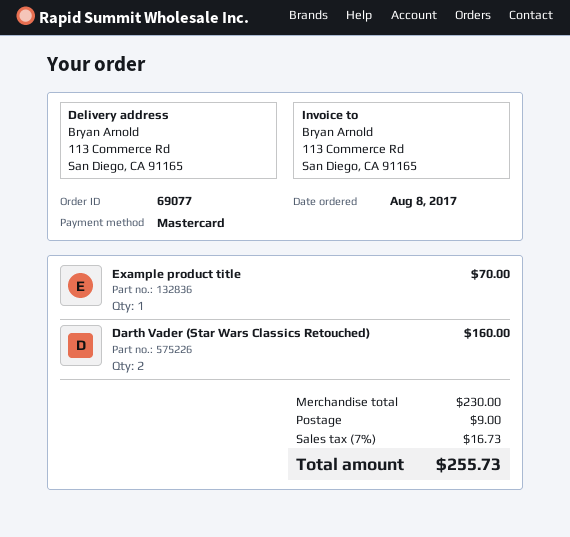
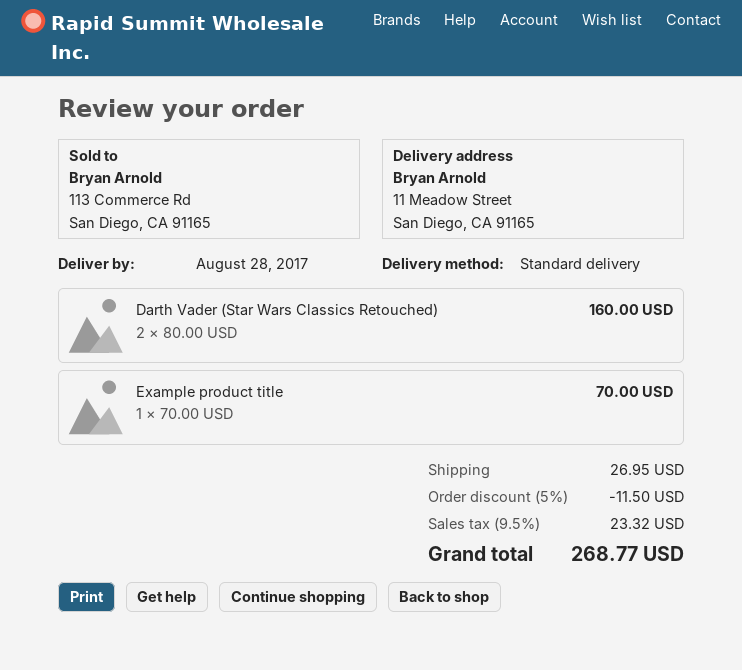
ship to: 113 Commerce Rd, San Diego, CA 91165 -> 11 Meadow Street, San Diego, CA 91165
discount: none -> 5% = 11.50
shipping: 9.00 -> 26.95
tax: 7% = 16.73 -> 9.5% = 23.32
total: 255.73 -> 268.77

